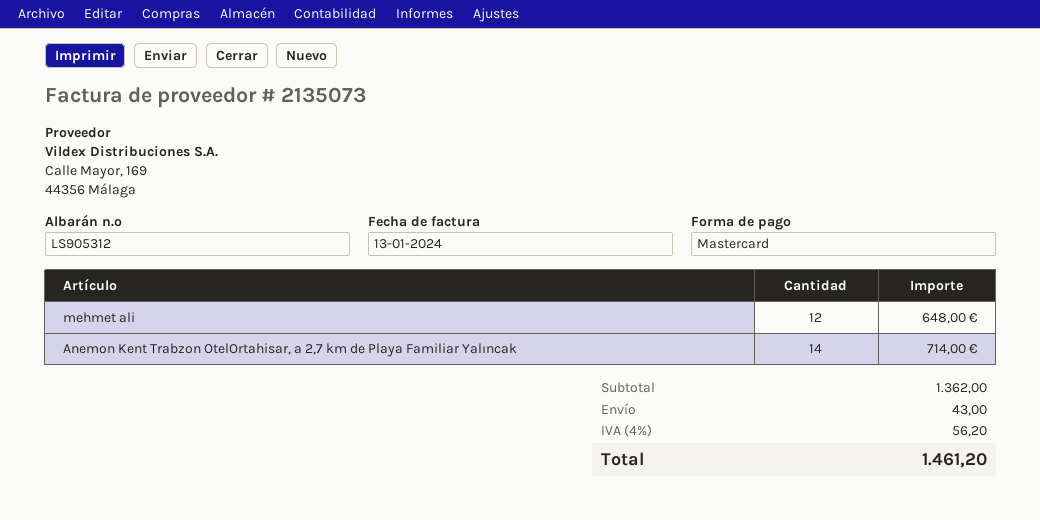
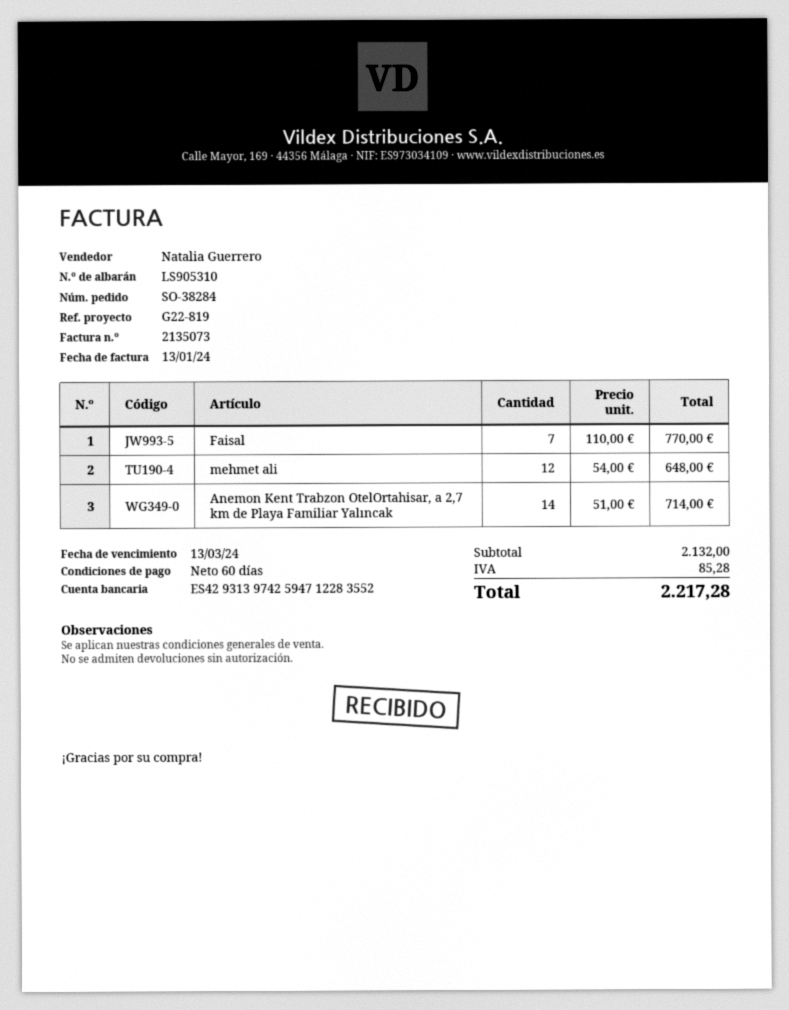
delivery note number: LS905312 -> LS905310
Faisal: none -> 7 for 770.00
subtotal: 1362.00 -> 2132.00
shipping: 43.00 -> none
tax: 56.20 -> 85.28
total: 1461.20 -> 2217.28

